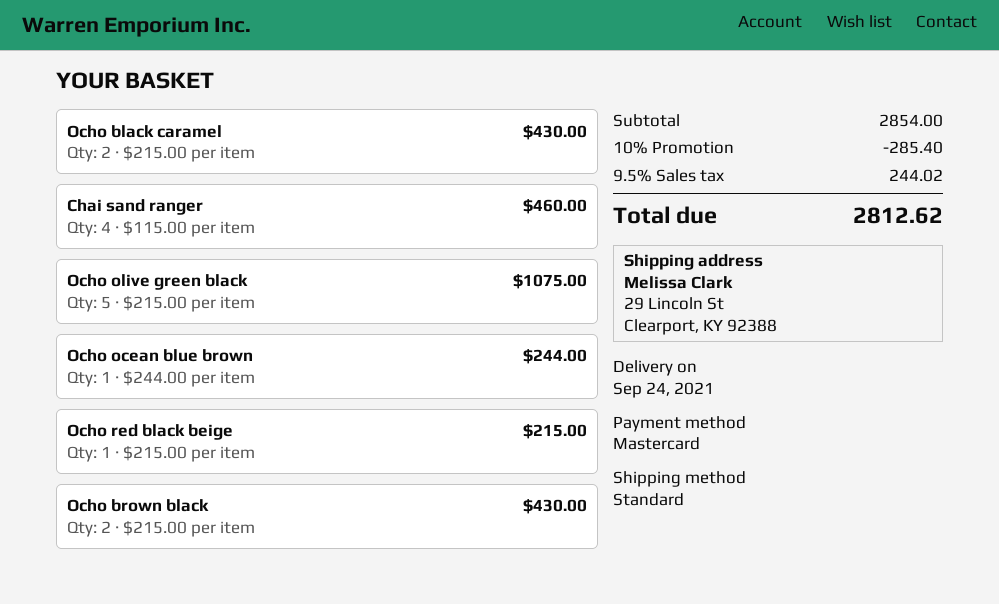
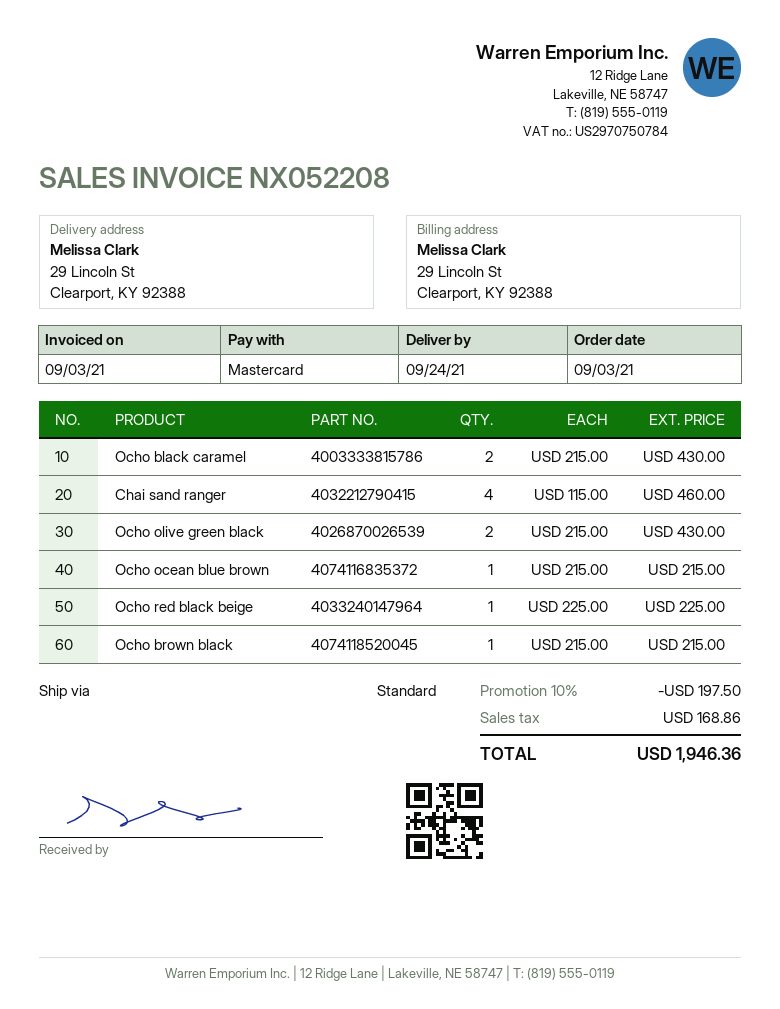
Ocho olive green black: 5 x 215.00 = 1075.00 -> 2 x 215.00 = 430.00
Ocho ocean blue brown: 1 x 244.00 = 244.00 -> 1 x 215.00 = 215.00
Ocho red black beige: 1 x 215.00 = 215.00 -> 1 x 225.00 = 225.00
Ocho brown black: 2 x 215.00 = 430.00 -> 1 x 215.00 = 215.00
discount: 10% = 285.40 -> 10% = 197.50
tax: 244.02 -> 168.86
total: 2812.62 -> 1946.36

